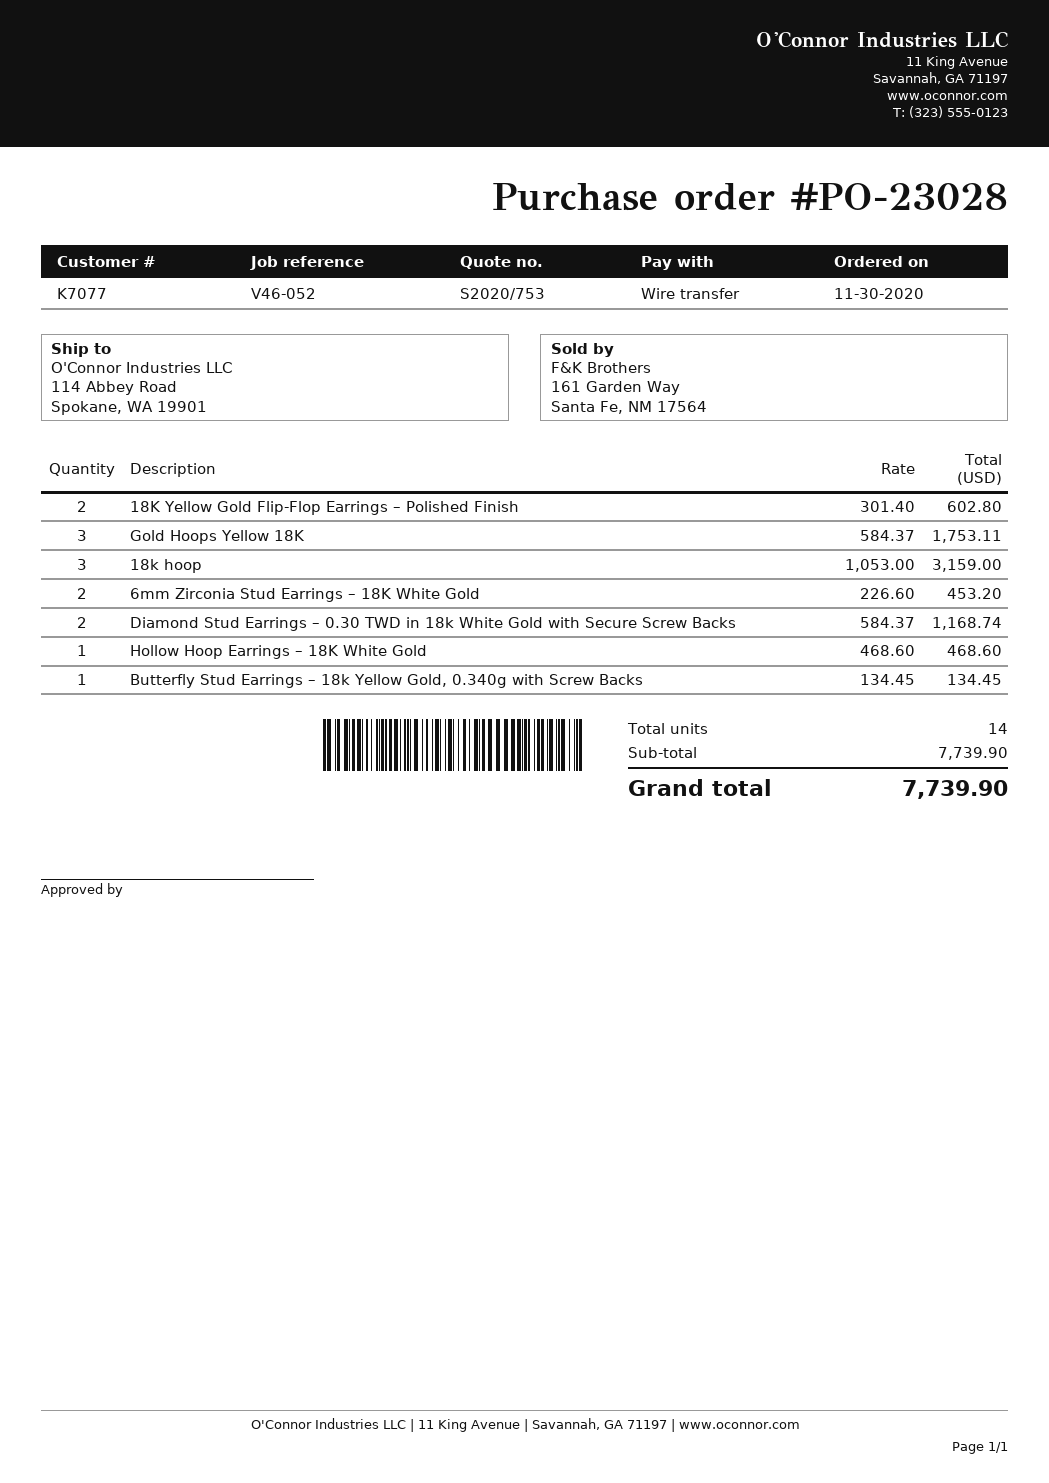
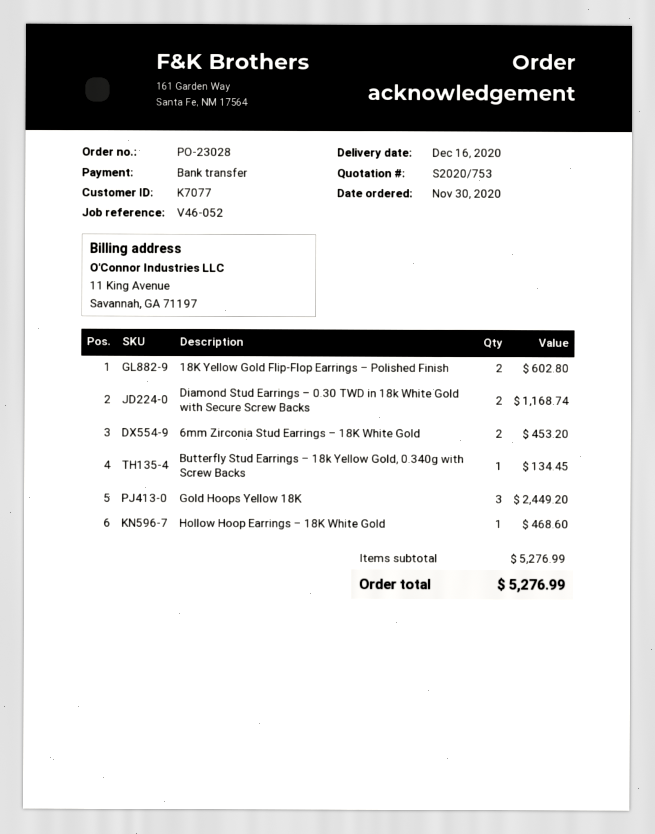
Gold Hoops Yellow 18K: 3 for 1753.11 -> 3 for 2449.20
18k hoop: 3 for 3159.00 -> none
subtotal: 7739.90 -> 5276.99
total: 7739.90 -> 5276.99

